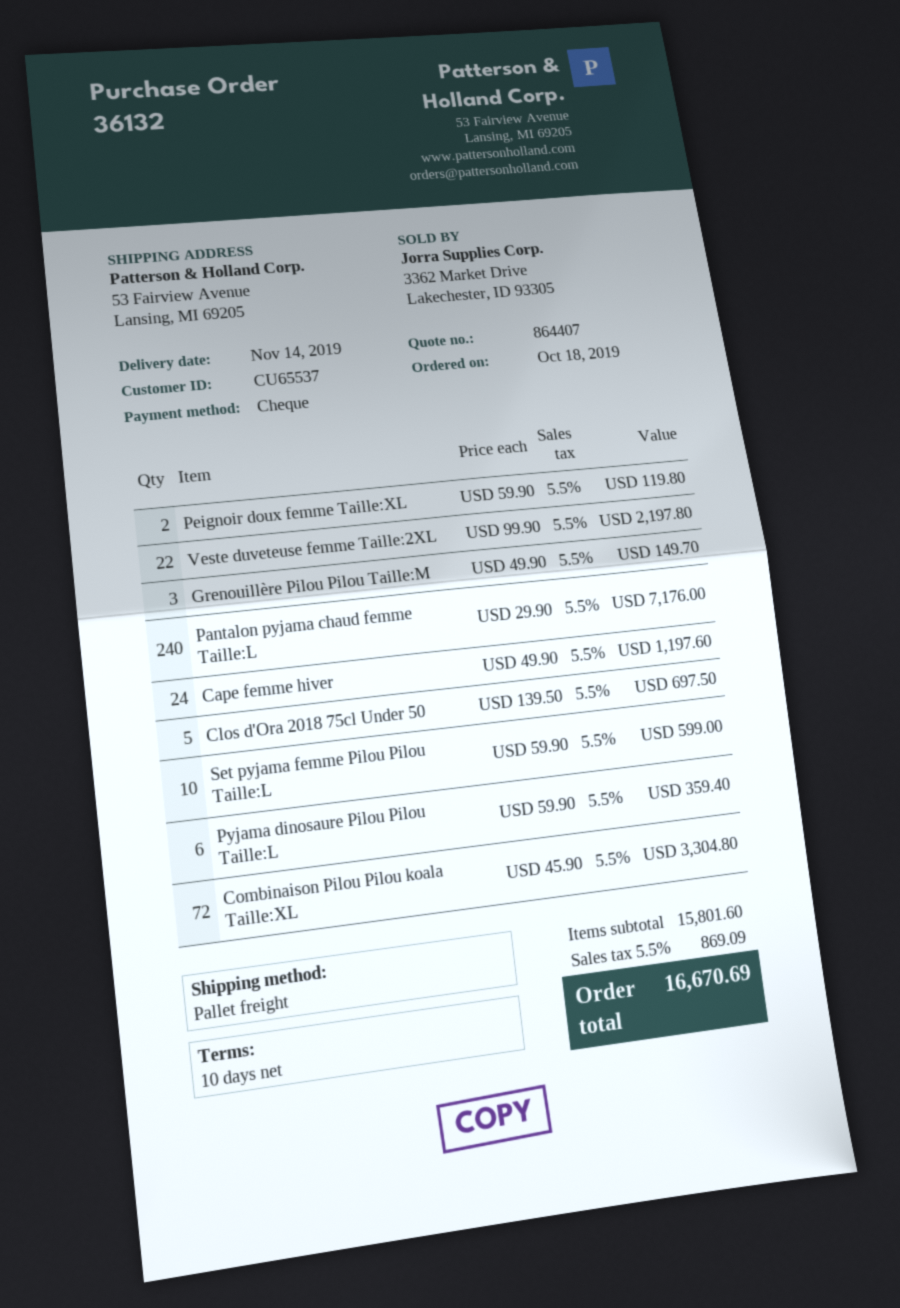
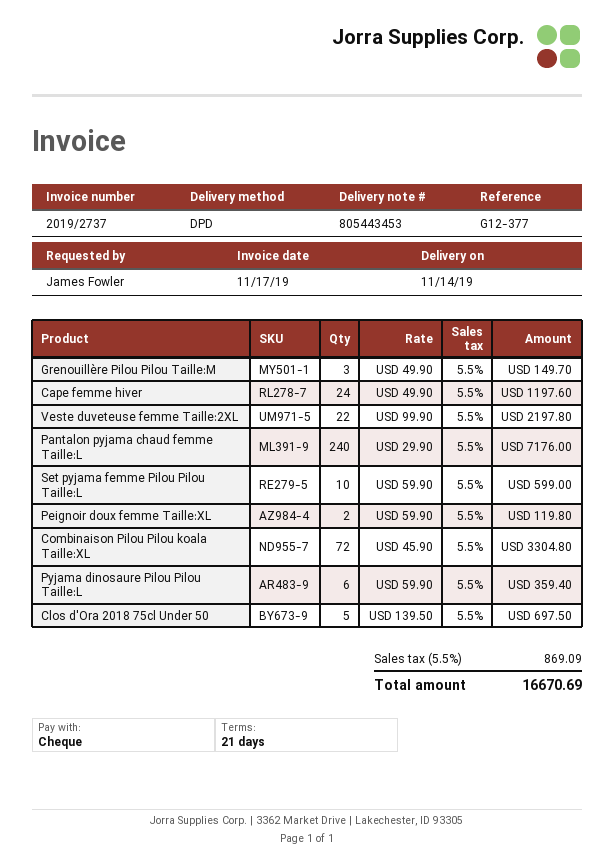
payment terms: 10 days -> 21 days
shipping method: pallet freight -> DPD

